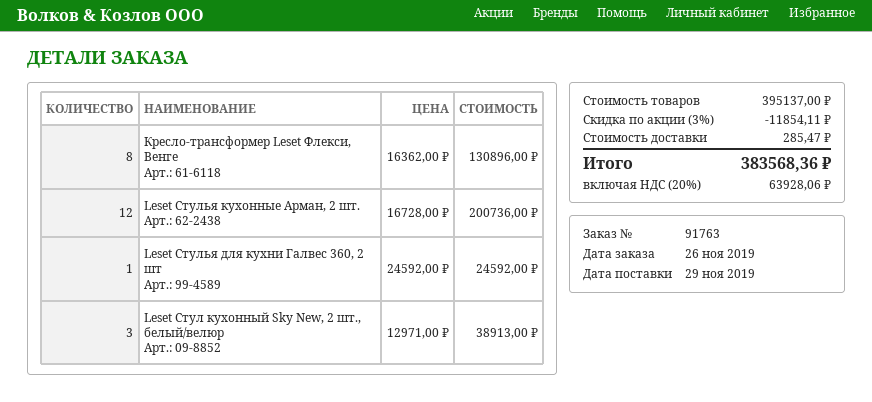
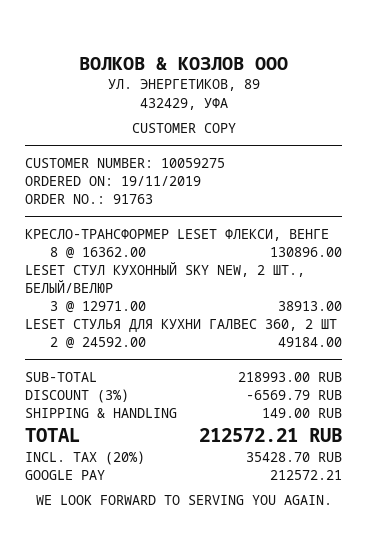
order date: 2019-11-26 -> 2019-11-19
Leset Стулья кухонные Арман, 2 шт.: 12 x 16728.00 = 200736.00 -> none
Leset Стулья для кухни Галвес 360, 2 шт: 1 x 24592.00 = 24592.00 -> 2 x 24592.00 = 49184.00
subtotal: 395137.00 -> 218993.00
discount: 3% = 11854.11 -> 3% = 6569.79
shipping: 285.47 -> 149.00
tax: 20% = 63928.06 -> 20% = 35428.70
total: 383568.36 -> 212572.21

